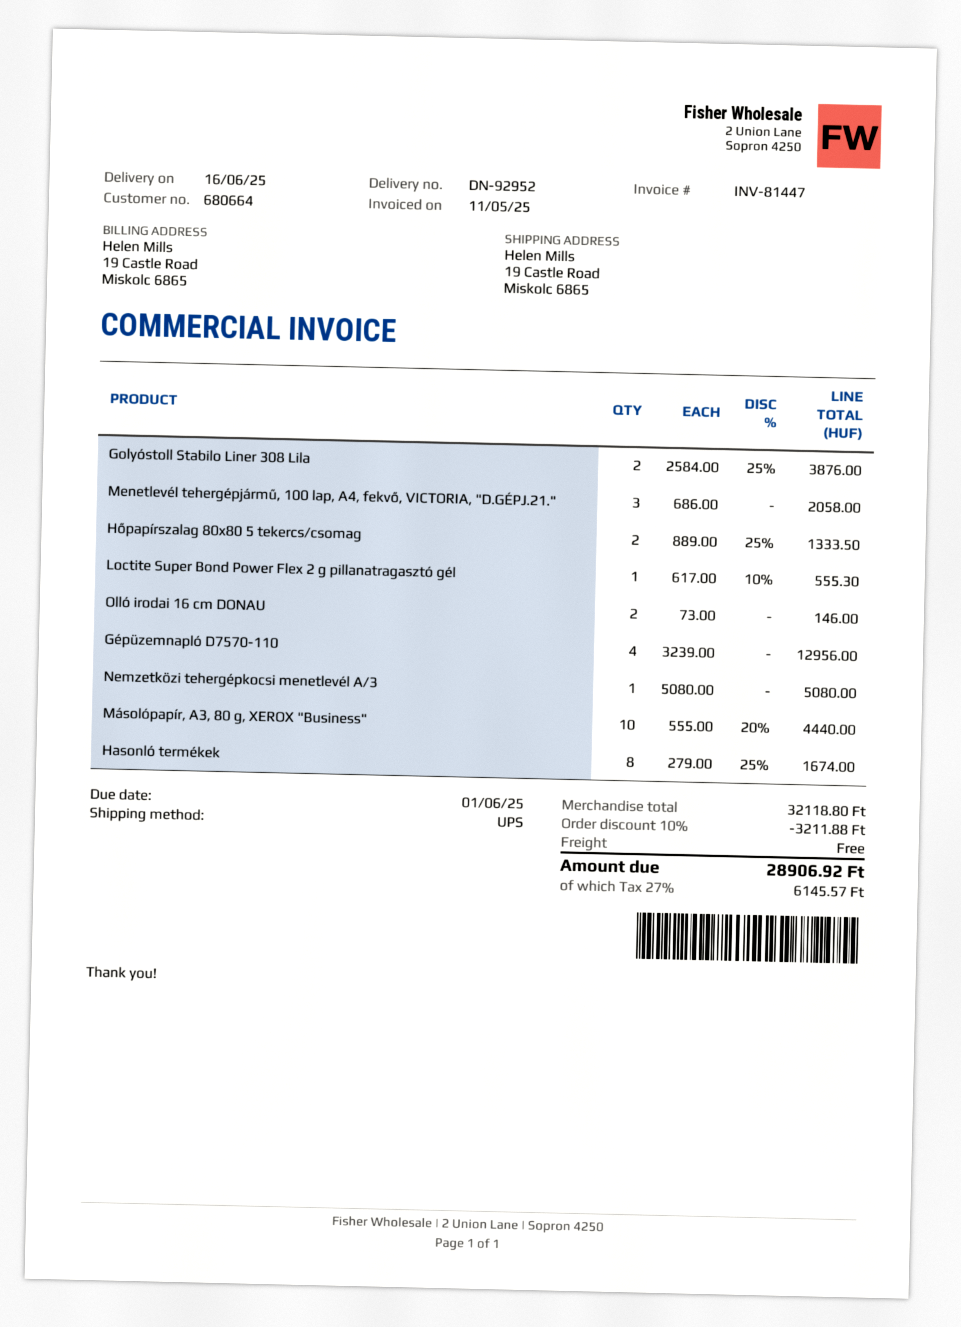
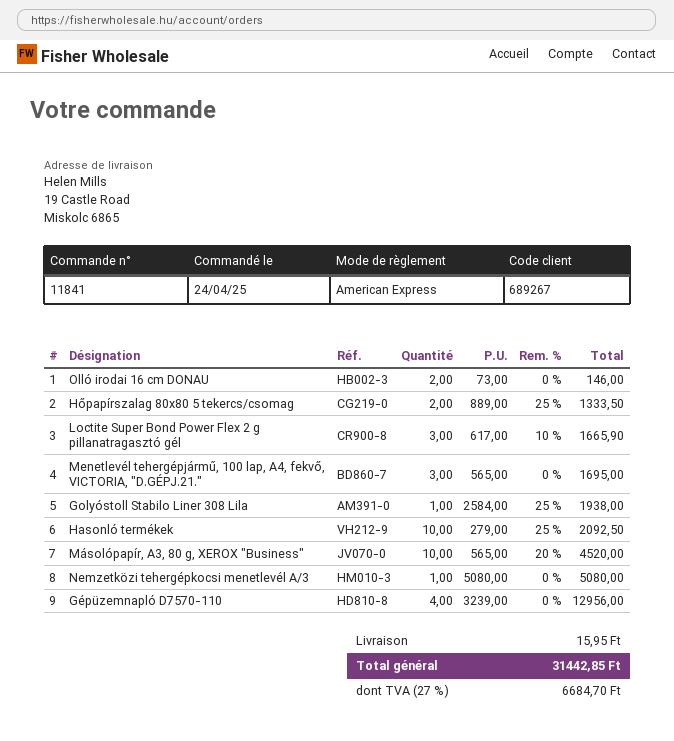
customer number: 680664 -> 689267
Golyóstoll Stabilo Liner 308 Lila: 2 x 2584.00 - 25% = 3876.00 -> 1 x 2584.00 - 25% = 1938.00
Menetlevél tehergépjármű, 100 lap, A4, fekvő, VICTORIA, "D.GÉPJ.21.": 3 x 686.00 = 2058.00 -> 3 x 565.00 = 1695.00
Loctite Super Bond Power Flex 2 g pillanatragasztó gél: 1 x 617.00 - 10% = 555.30 -> 3 x 617.00 - 10% = 1665.90
Másolópapír, A3, 80 g, XEROX "Business": 10 x 555.00 - 20% = 4440.00 -> 10 x 565.00 - 20% = 4520.00
Hasonló termékek: 8 x 279.00 - 25% = 1674.00 -> 10 x 279.00 - 25% = 2092.50
discount: 10% = 3211.88 -> none
shipping: 0.00 -> 15.95
tax: 27% = 6145.57 -> 27% = 6684.70
total: 28906.92 -> 31442.85

